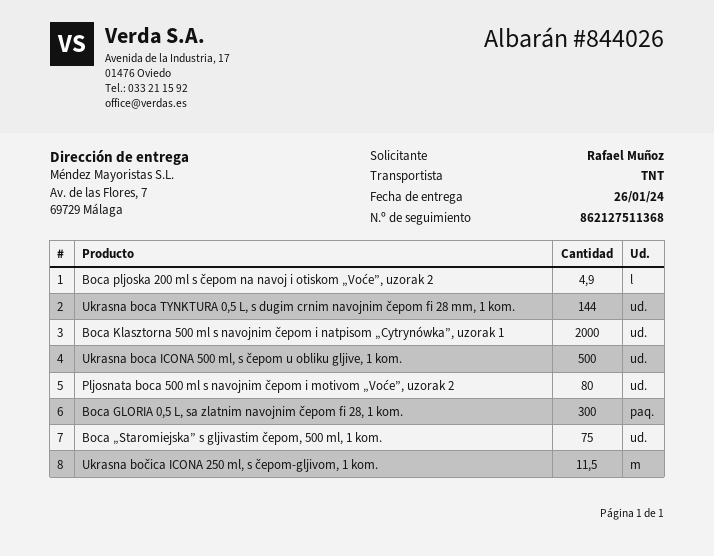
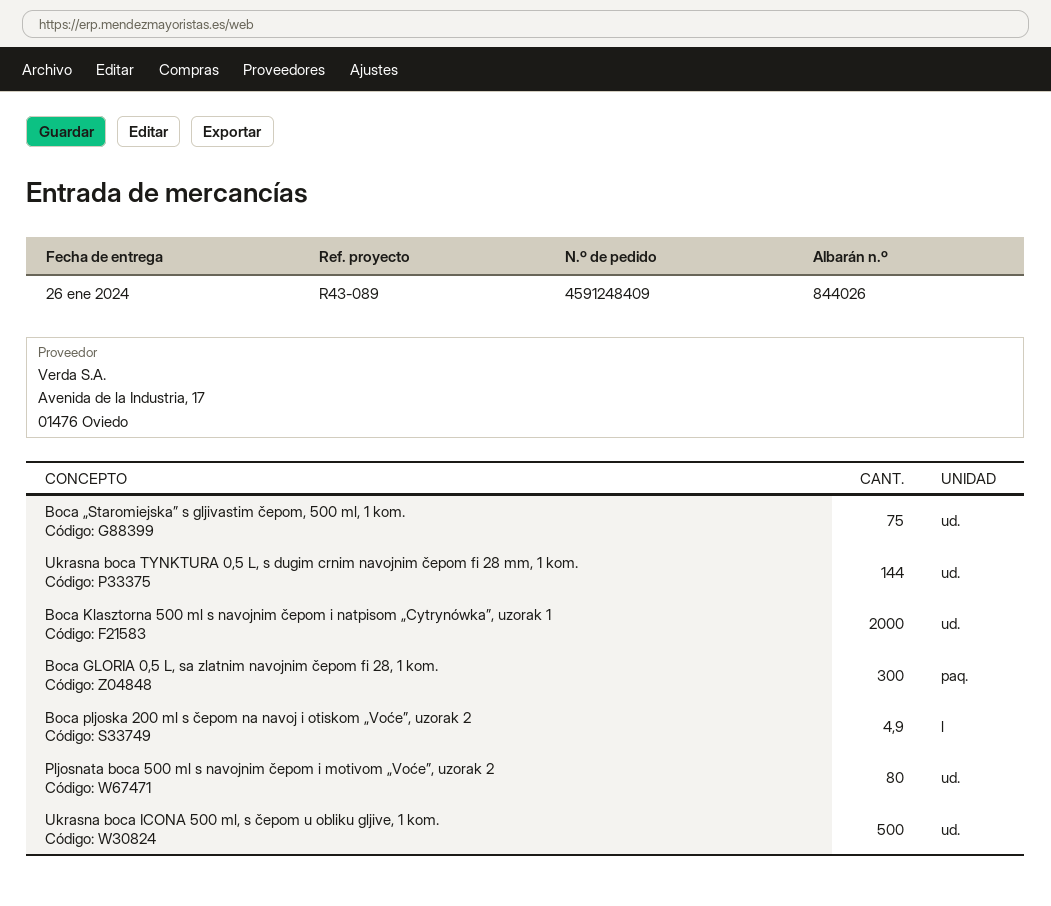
Ukrasna bočica ICONA 250 ml, s čepom-gljivom, 1 kom.: 11.5 -> none

